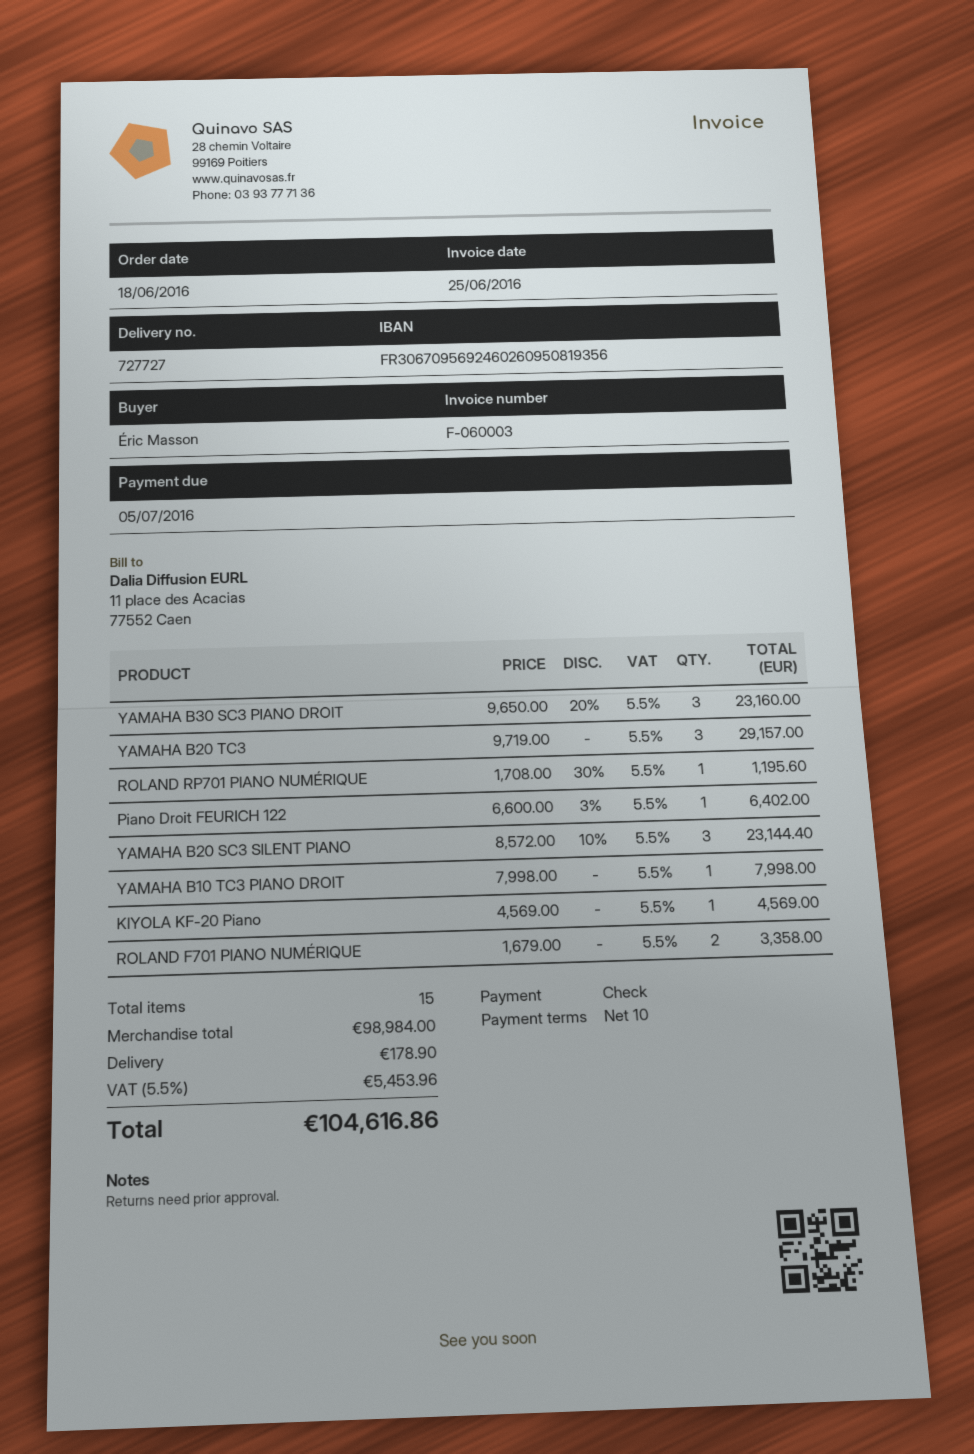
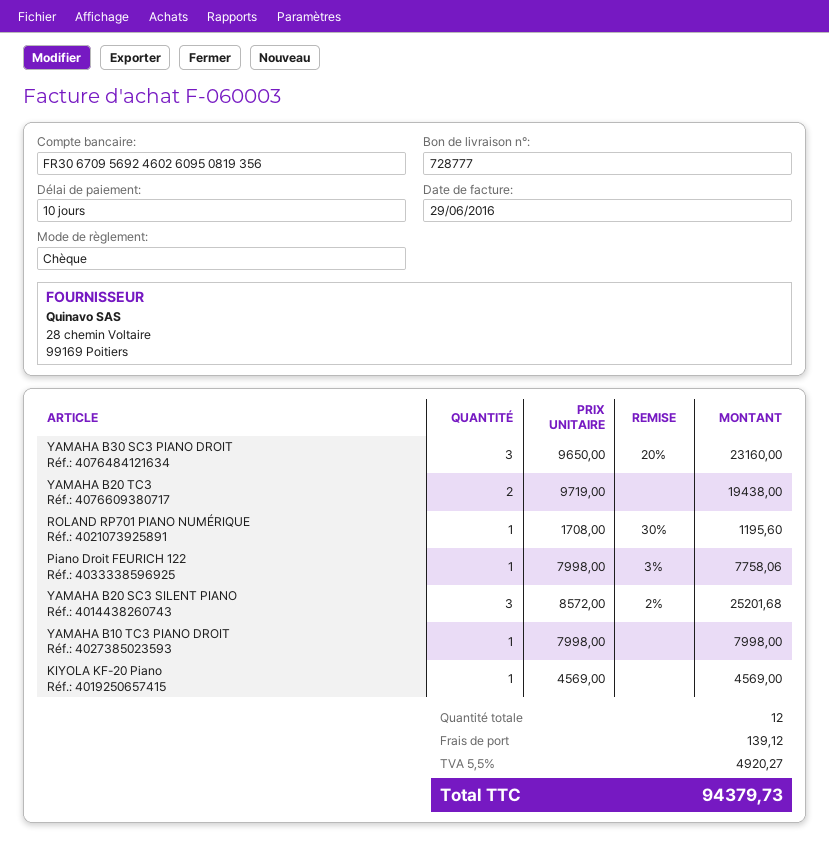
delivery note number: 727727 -> 728777
invoice date: 2016-06-25 -> 2016-06-29
YAMAHA B20 TC3: 3 x 9719.00 = 29157.00 -> 2 x 9719.00 = 19438.00
Piano Droit FEURICH 122: 1 x 6600.00 - 3% = 6402.00 -> 1 x 7998.00 - 3% = 7758.06
YAMAHA B20 SC3 SILENT PIANO: 3 x 8572.00 - 10% = 23144.40 -> 3 x 8572.00 - 2% = 25201.68
ROLAND F701 PIANO NUMÉRIQUE: 2 x 1679.00 = 3358.00 -> none
total quantity: 15 -> 12
shipping: 178.90 -> 139.12
tax: 5.5% = 5453.96 -> 5.5% = 4920.27
total: 104616.86 -> 94379.73

